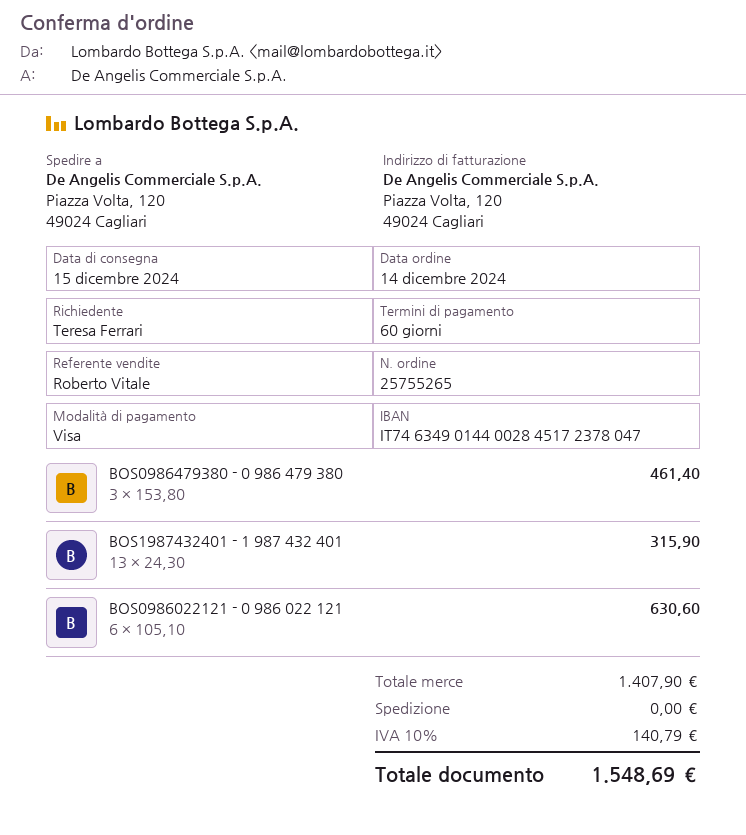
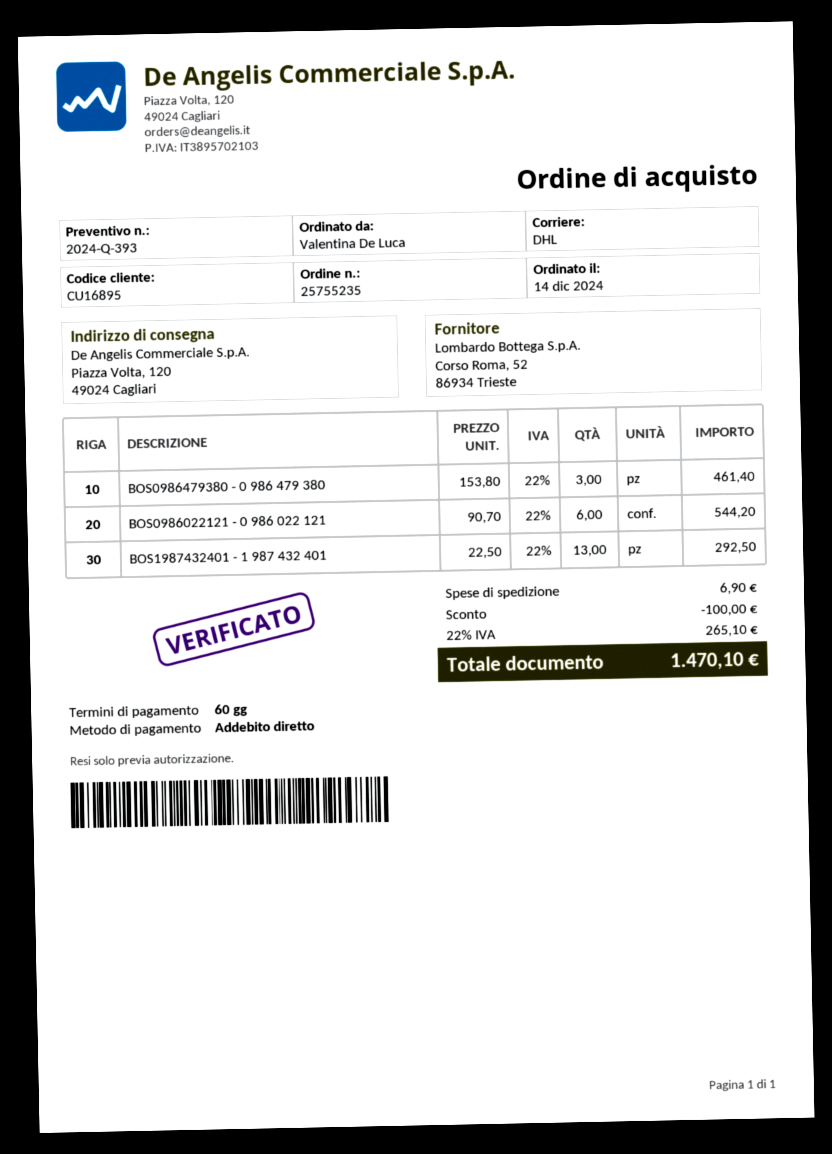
order number: 25755265 -> 25755235
ordered by: Teresa Ferrari -> Valentina De Luca
payment method: Visa -> direct debit
BOS1987432401 - 1 987 432 401: 13 x 24.30 = 315.90 -> 13 x 22.50 = 292.50
BOS0986022121 - 0 986 022 121: 6 x 105.10 = 630.60 -> 6 x 90.70 = 544.20
discount: none -> 100.00
shipping: 0.00 -> 6.90
tax: 10% = 140.79 -> 22% = 265.10
total: 1548.69 -> 1470.10

